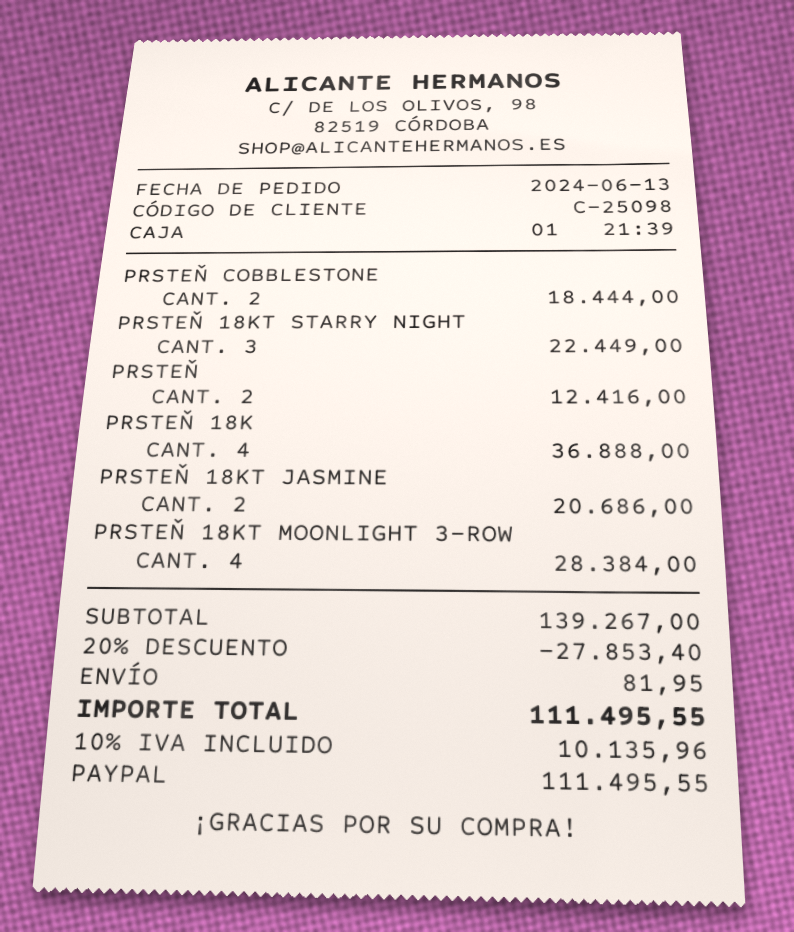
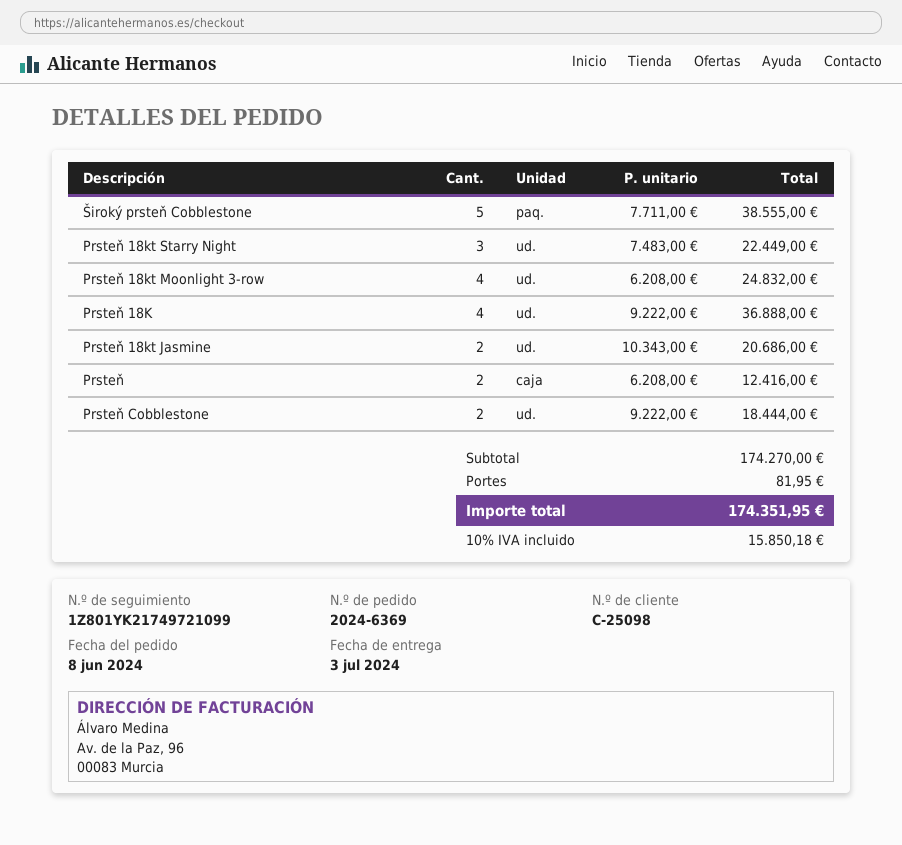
order date: 2024-06-13 -> 2024-06-08
PRSTEŇ 18KT MOONLIGHT 3-ROW: 4 for 28384.00 -> 4 for 24832.00
Široký prsteň Cobblestone: none -> 5 for 38555.00
subtotal: 139267.00 -> 174270.00
discount: 20% = 27853.40 -> none
tax: 10% = 10135.96 -> 10% = 15850.18
total: 111495.55 -> 174351.95

